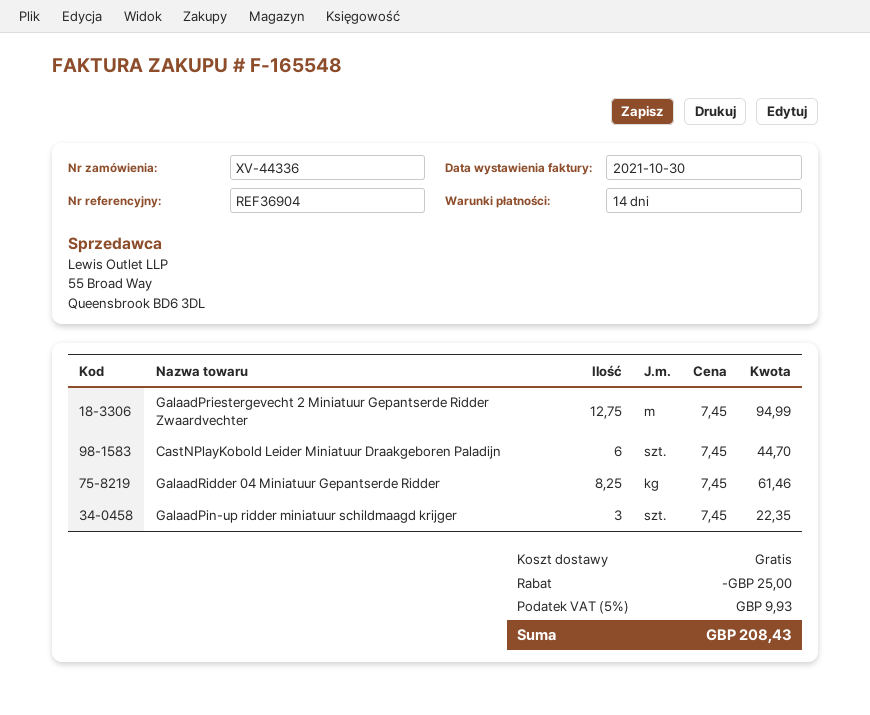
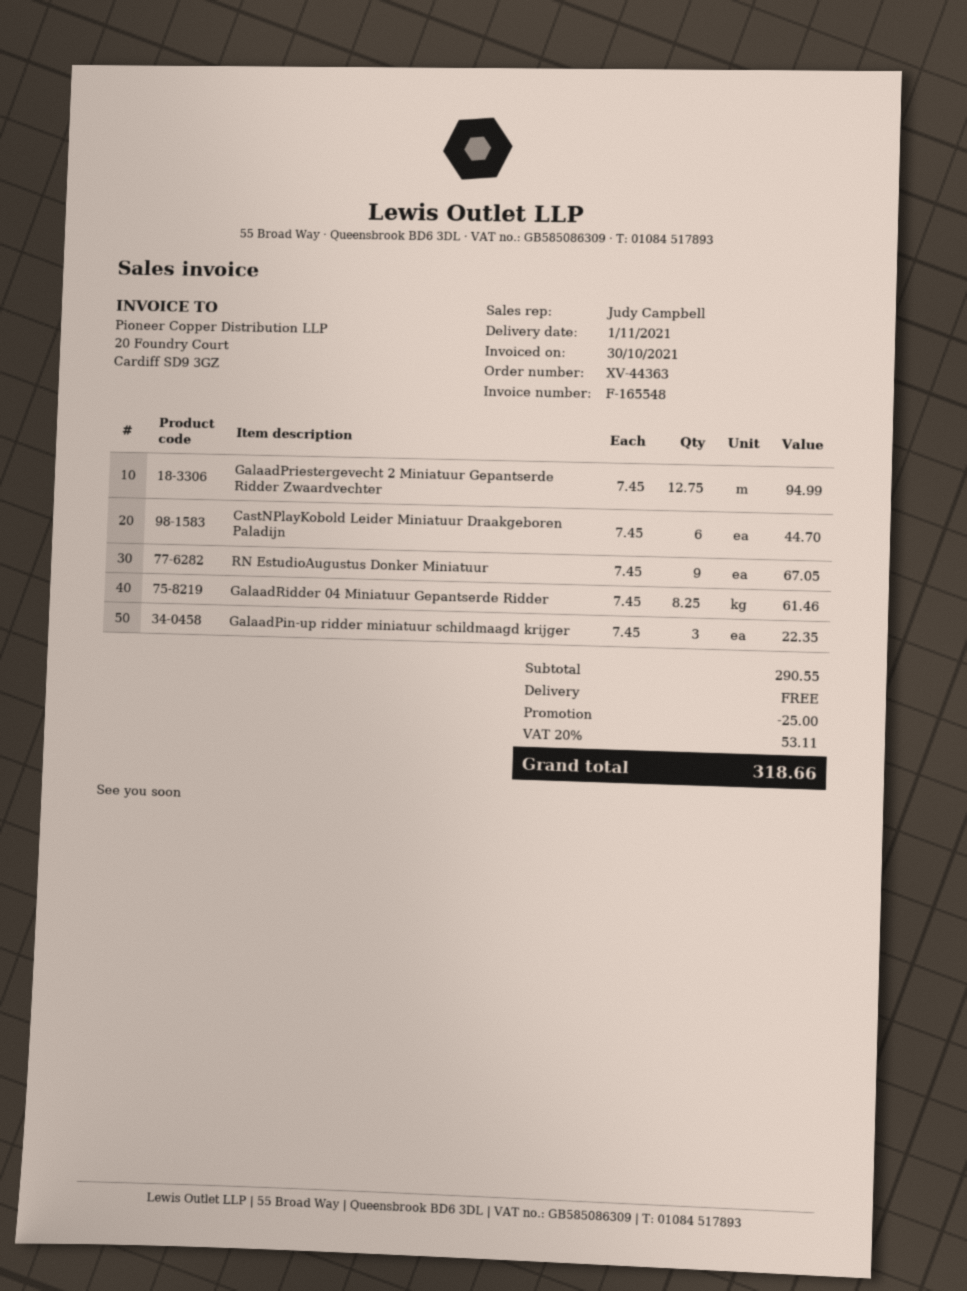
order number: XV-44336 -> XV-44363
RN EstudioAugustus Donker Miniatuur: none -> 9 x 7.45 = 67.05
tax: 5% = 9.93 -> 20% = 53.11
total: 208.43 -> 318.66

